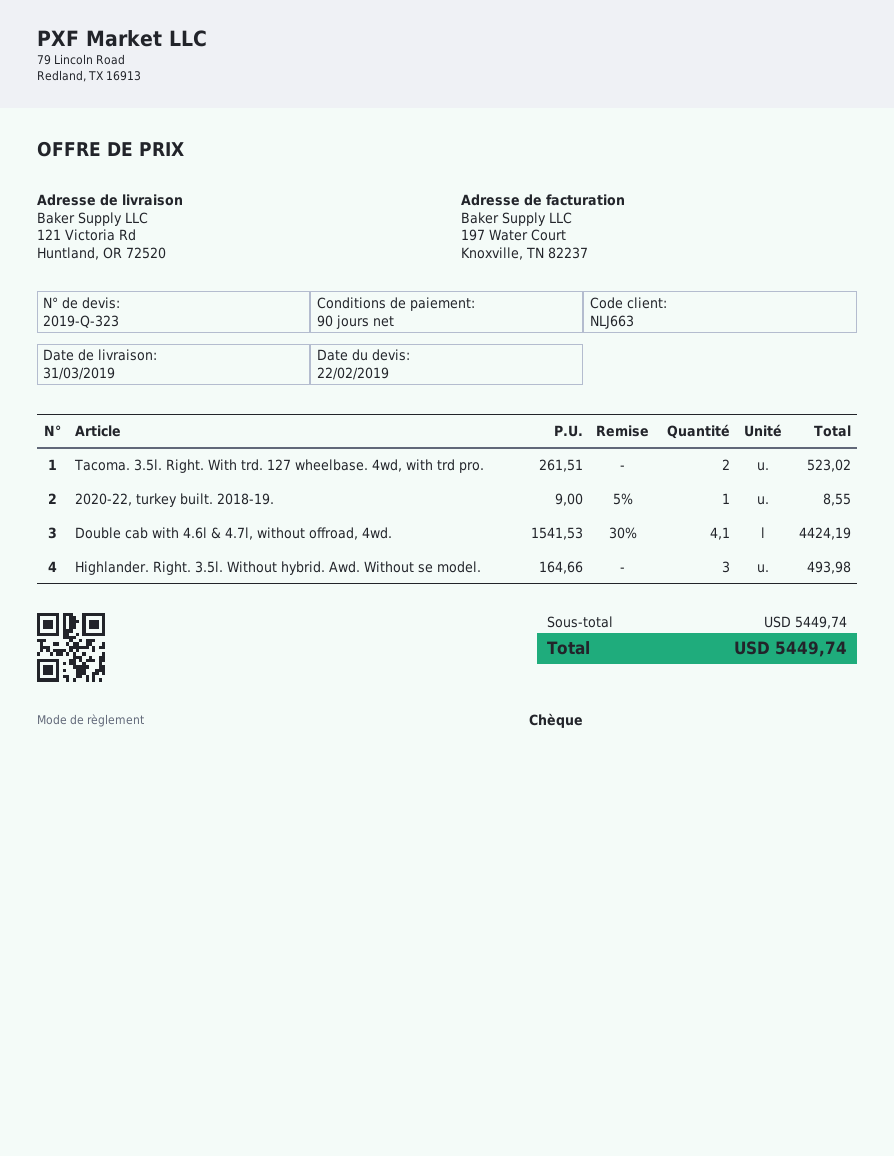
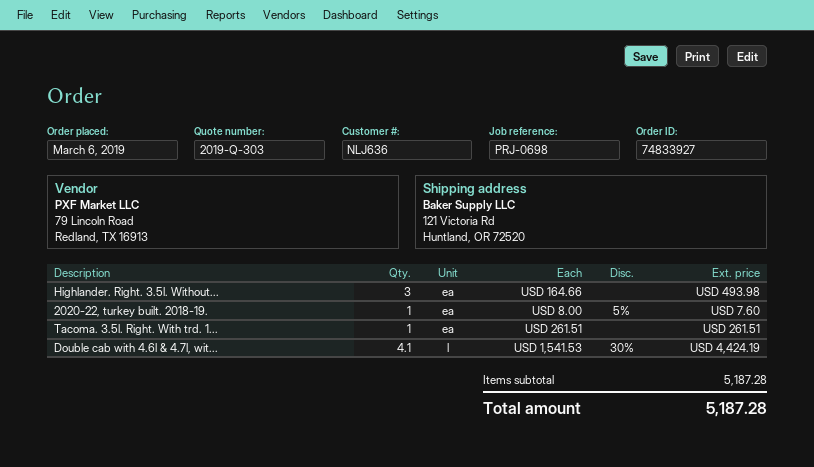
quote number: 2019-Q-323 -> 2019-Q-303
customer number: NLJ663 -> NLJ636
Tacoma. 3.5l. Right. With trd. 127 wheelbase. 4wd, with trd pro.: 2 x 261.51 = 523.02 -> 1 x 261.51 = 261.51
2020-22, turkey built. 2018-19.: 1 x 9.00 - 5% = 8.55 -> 1 x 8.00 - 5% = 7.60
subtotal: 5449.74 -> 5187.28
total: 5449.74 -> 5187.28

